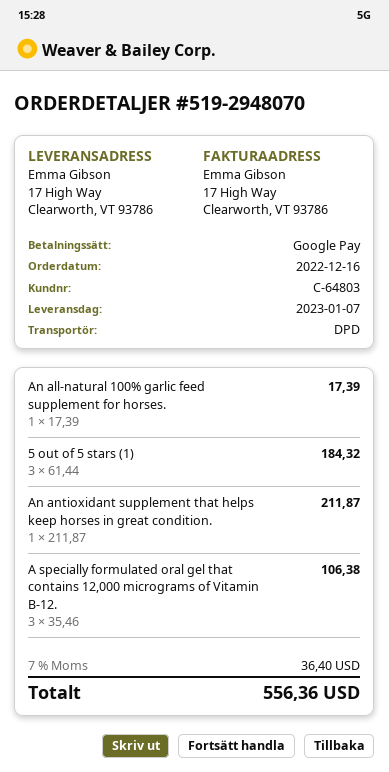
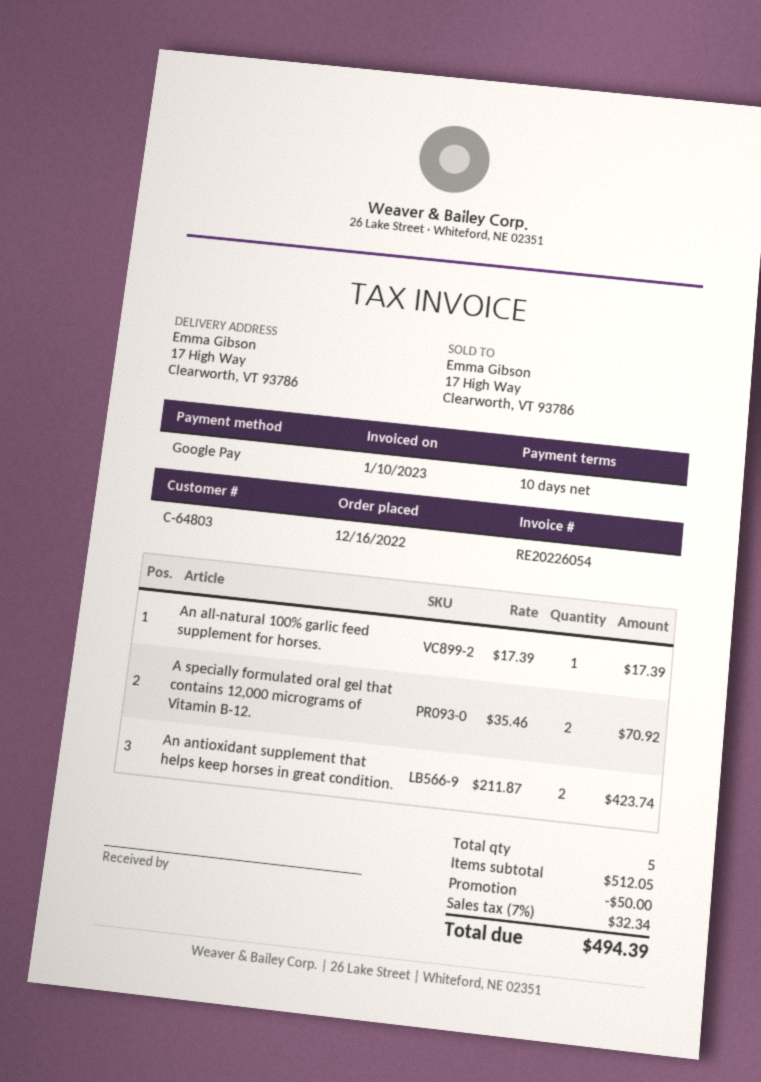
5 out of 5 stars (1): 3 x 61.44 = 184.32 -> none
An antioxidant supplement that helps keep horses in great condition.: 1 x 211.87 = 211.87 -> 2 x 211.87 = 423.74
A specially formulated oral gel that contains 12,000 micrograms of Vitamin B-12.: 3 x 35.46 = 106.38 -> 2 x 35.46 = 70.92
discount: none -> 50.00
tax: 7% = 36.40 -> 7% = 32.34
total: 556.36 -> 494.39

